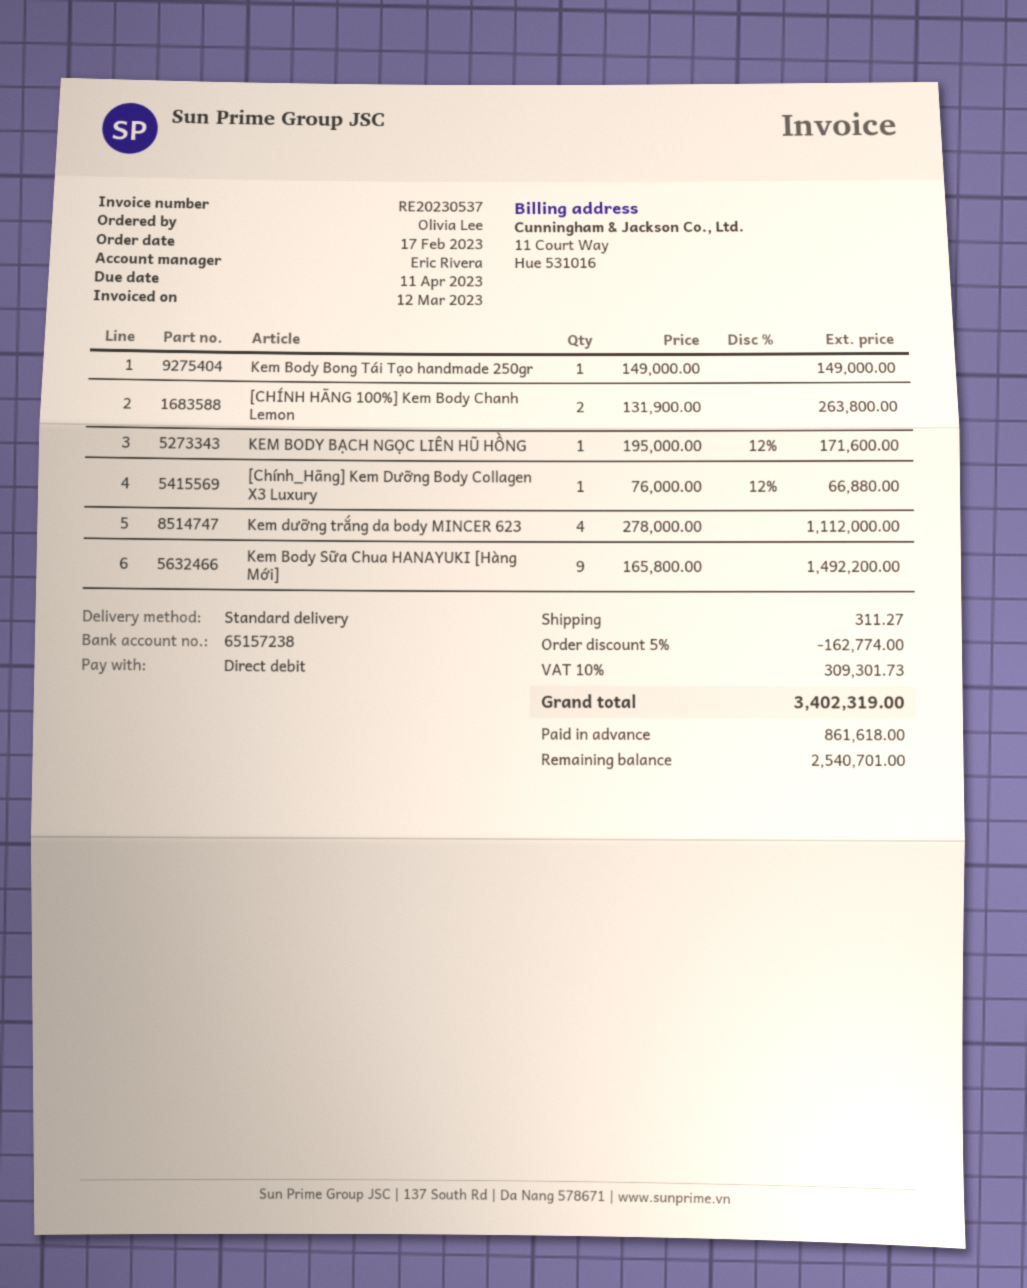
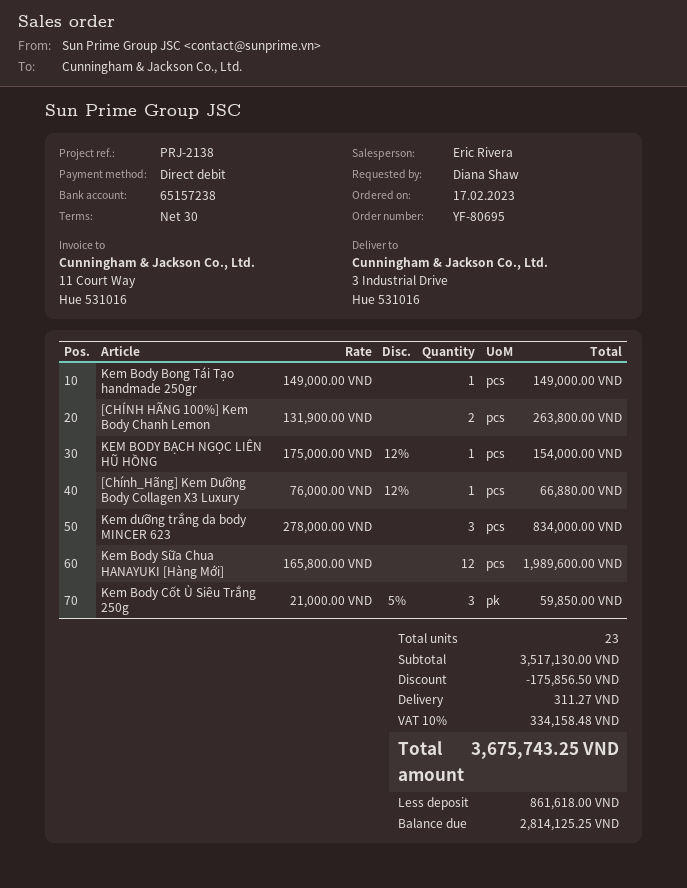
ordered by: Olivia Lee -> Diana Shaw
KEM BODY BẠCH NGỌC LIÊN HŨ HỒNG: 1 x 195000.00 - 12% = 171600.00 -> 1 x 175000.00 - 12% = 154000.00
Kem dưỡng trắng da body MINCER 623: 4 x 278000.00 = 1112000.00 -> 3 x 278000.00 = 834000.00
Kem Body Sữa Chua HANAYUKI [Hàng Mới]: 9 x 165800.00 = 1492200.00 -> 12 x 165800.00 = 1989600.00
Kem Body Cốt Ủ Siêu Trắng 250g: none -> 3 x 21000.00 - 5% = 59850.00
discount: 162774.00 -> 175856.50
tax: 10% = 309301.73 -> 10% = 334158.48
total: 3402319.00 -> 3675743.25
balance: 2540701.00 -> 2814125.25

